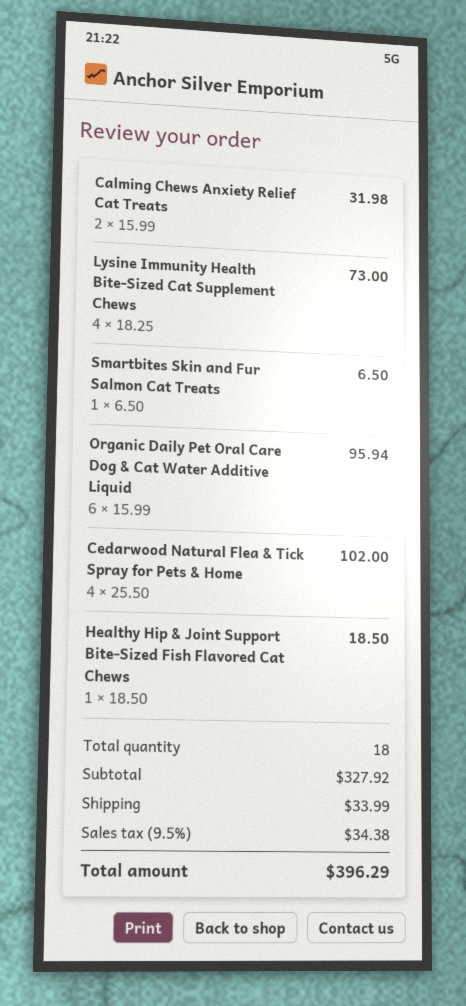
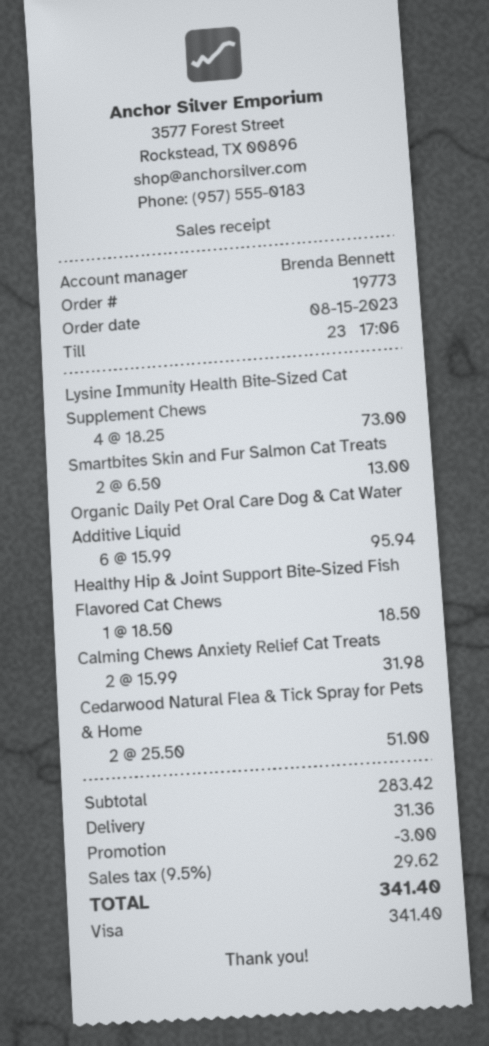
Smartbites Skin and Fur Salmon Cat Treats: 1 x 6.50 = 6.50 -> 2 x 6.50 = 13.00
Cedarwood Natural Flea & Tick Spray for Pets & Home: 4 x 25.50 = 102.00 -> 2 x 25.50 = 51.00
subtotal: 327.92 -> 283.42
discount: none -> 3.00
shipping: 33.99 -> 31.36
tax: 9.5% = 34.38 -> 9.5% = 29.62
total: 396.29 -> 341.40

